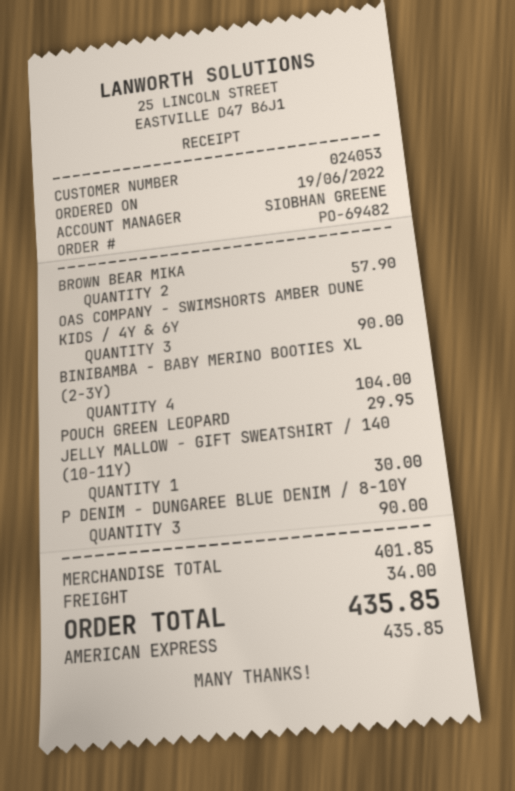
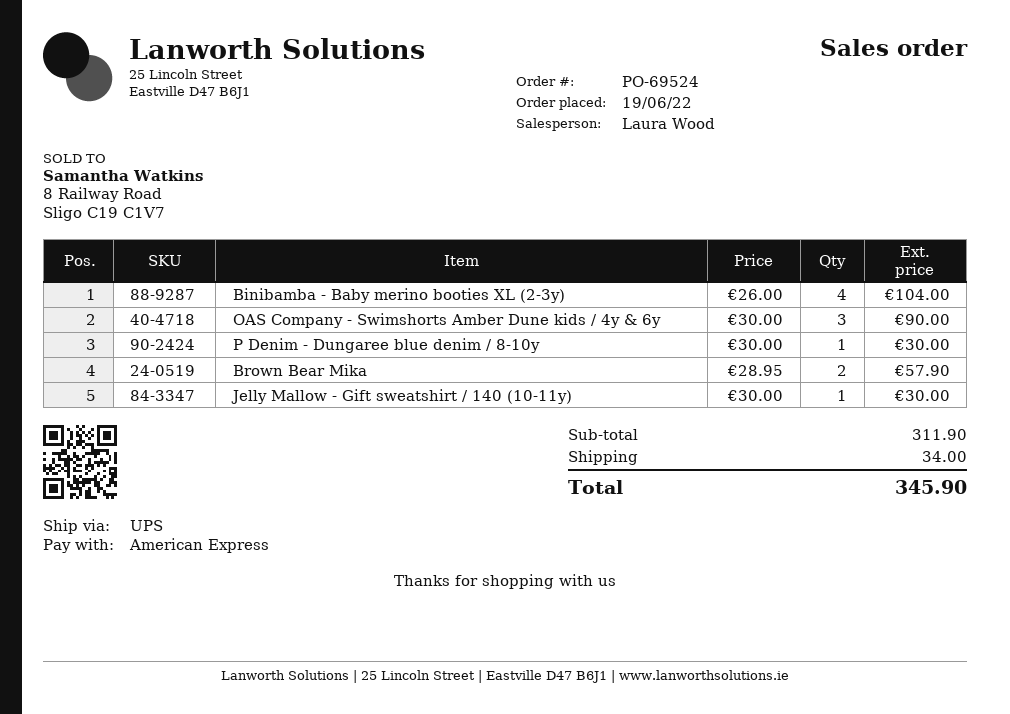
order number: PO-69482 -> PO-69524
sales rep: SIOBHAN GREENE -> Laura Wood
POUCH GREEN LEOPARD: 1 for 29.95 -> none
P DENIM - DUNGAREE BLUE DENIM / 8-10Y: 3 for 90.00 -> 1 for 30.00
subtotal: 401.85 -> 311.90
total: 435.85 -> 345.90

